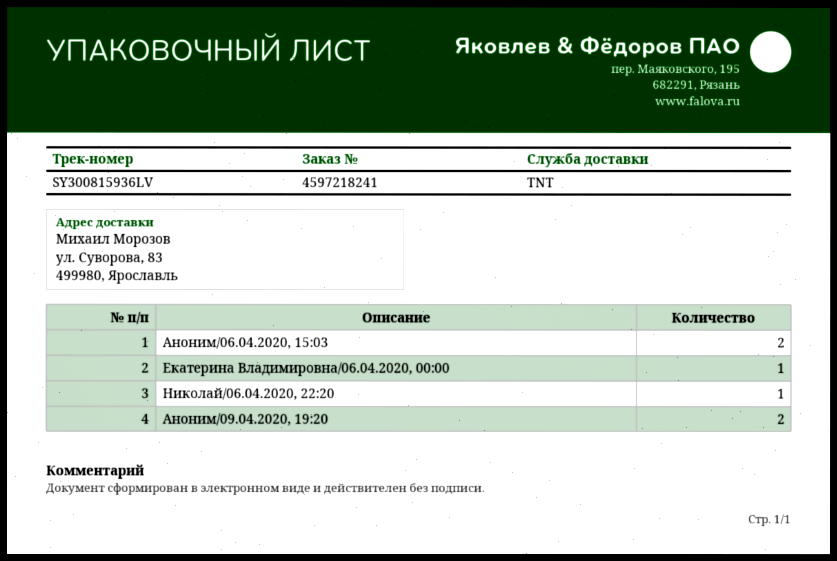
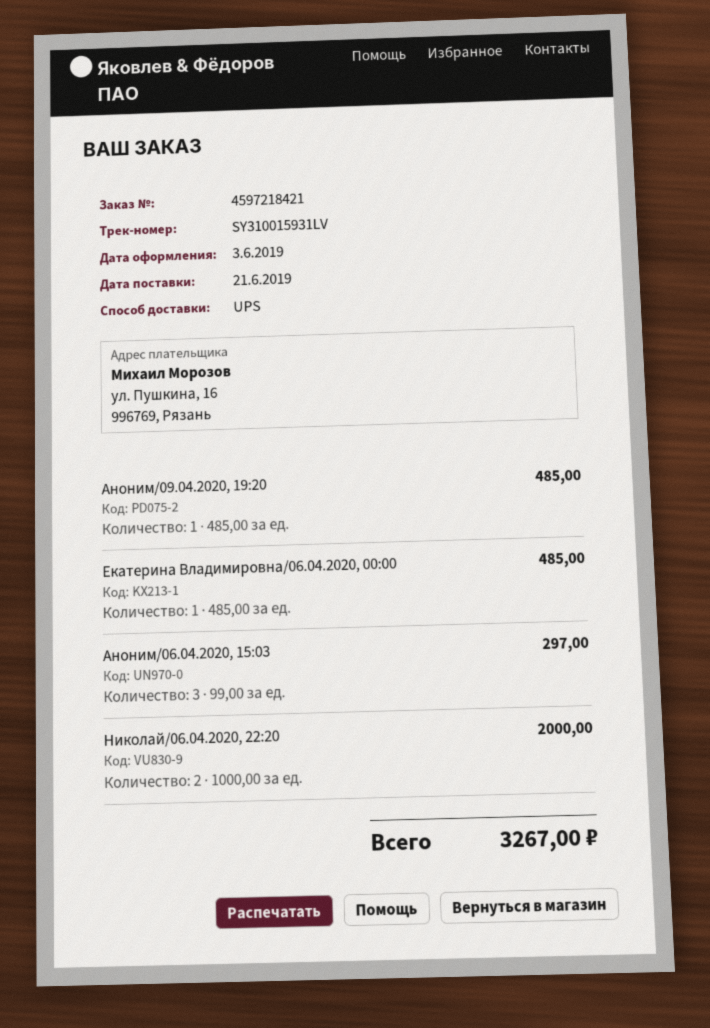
order number: 4597218241 -> 4597218421
shipping method: TNT -> UPS
tracking number: SY300815936LV -> SY310015931LV
Аноним/06.04.2020, 15:03: 2 -> 3
Николай/06.04.2020, 22:20: 1 -> 2
Аноним/09.04.2020, 19:20: 2 -> 1

